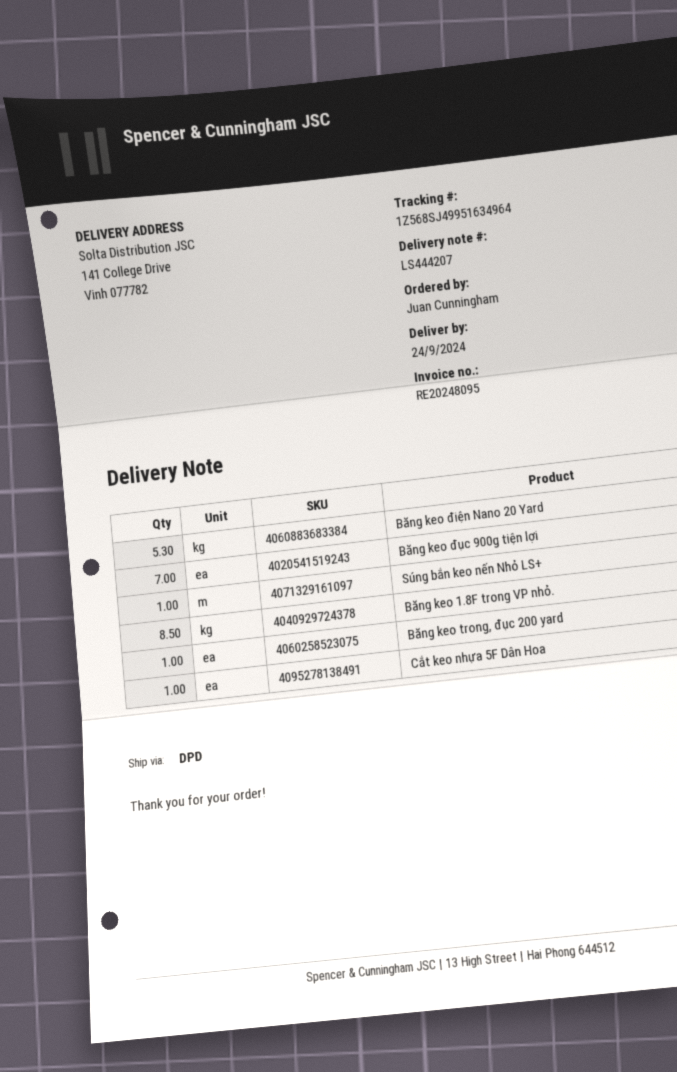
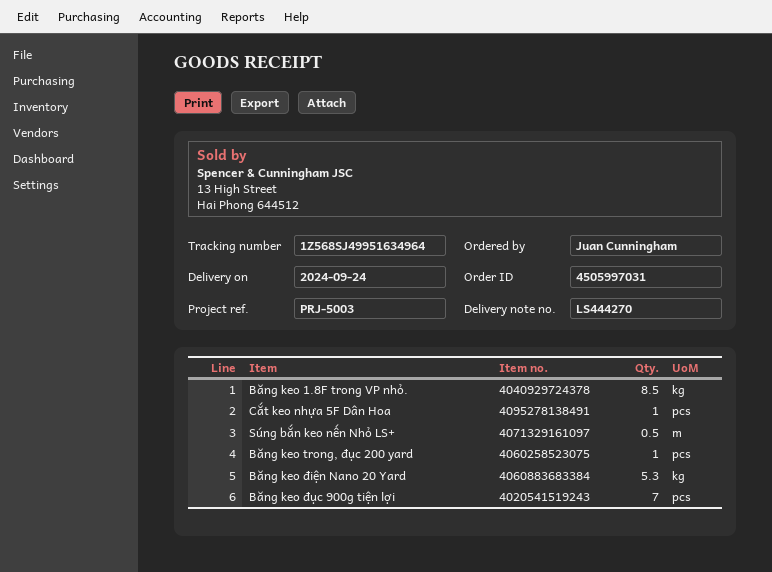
delivery note number: LS444207 -> LS444270
Súng bắn keo nến Nhỏ LS+: 1 -> 0.5

